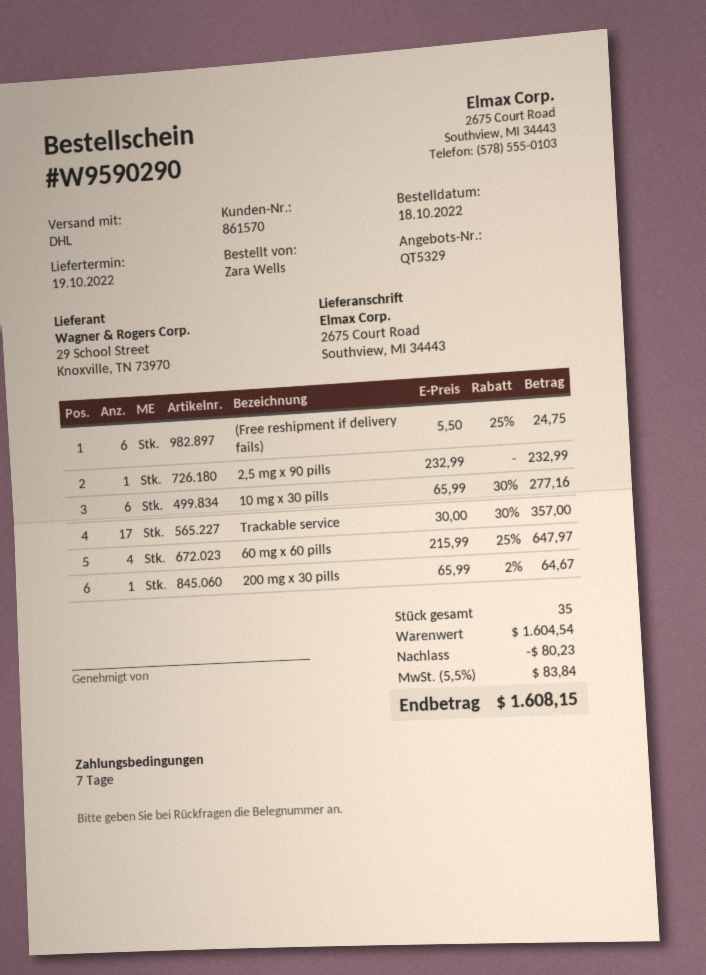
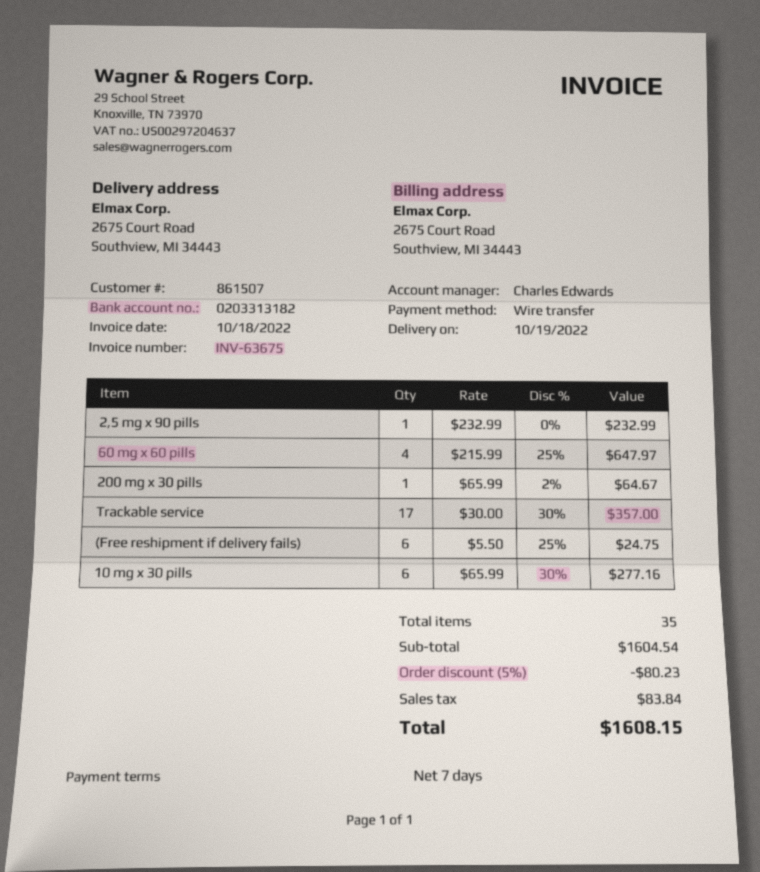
customer number: 861570 -> 861507

